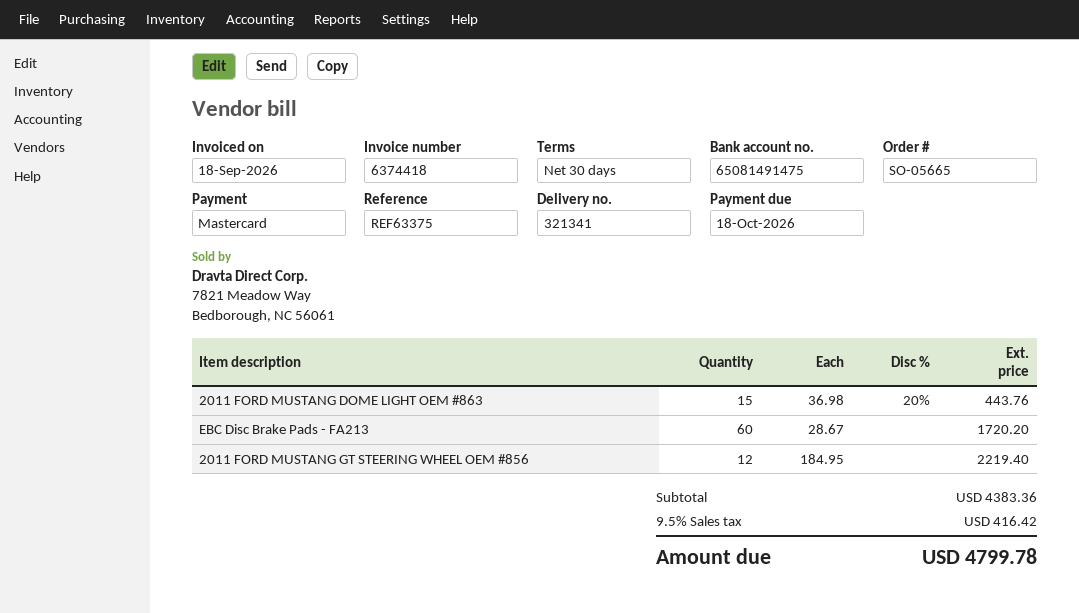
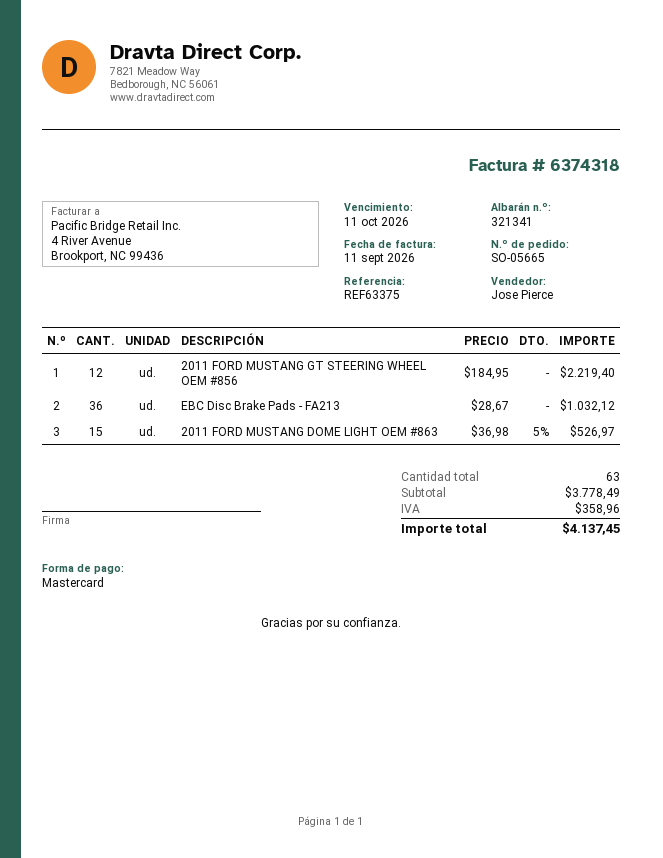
invoice number: 6374418 -> 6374318
invoice date: 2026-09-18 -> 2026-09-11
due date: 2026-10-18 -> 2026-10-11
2011 FORD MUSTANG DOME LIGHT OEM #863: 15 x 36.98 - 20% = 443.76 -> 15 x 36.98 - 5% = 526.97
EBC Disc Brake Pads - FA213: 60 x 28.67 = 1720.20 -> 36 x 28.67 = 1032.12
subtotal: 4383.36 -> 3778.49
tax: 416.42 -> 358.96
total: 4799.78 -> 4137.45

